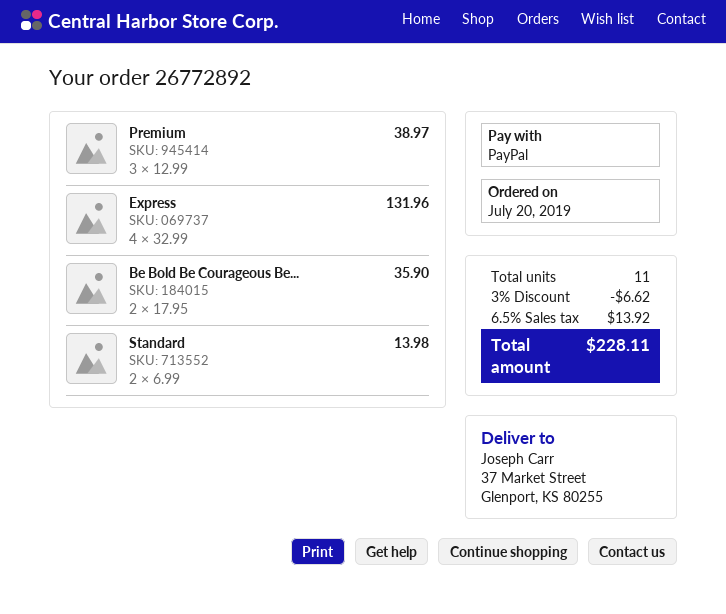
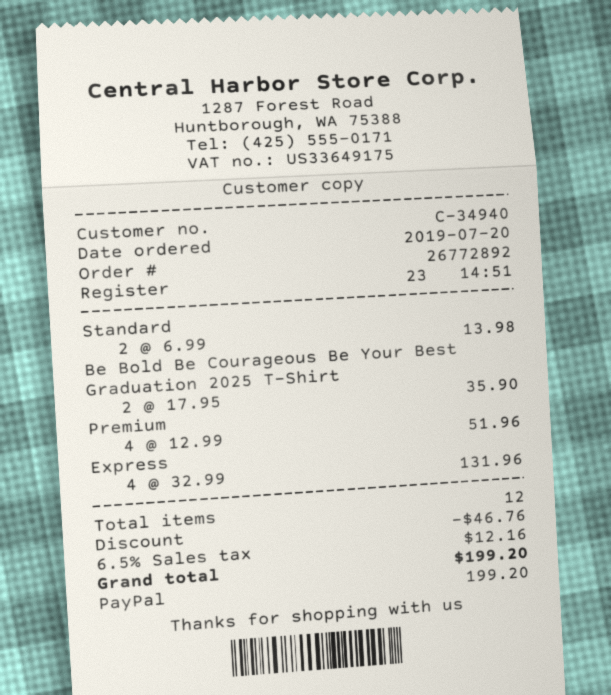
Premium: 3 x 12.99 = 38.97 -> 4 x 12.99 = 51.96
total quantity: 11 -> 12
discount: 6.62 -> 46.76
tax: 6.5% = 13.92 -> 6.5% = 12.16
total: 228.11 -> 199.20

